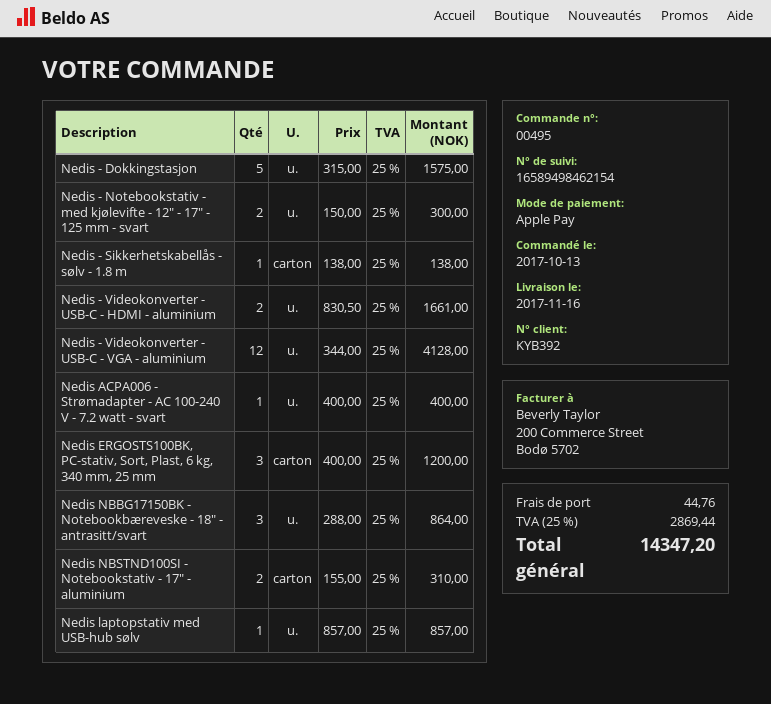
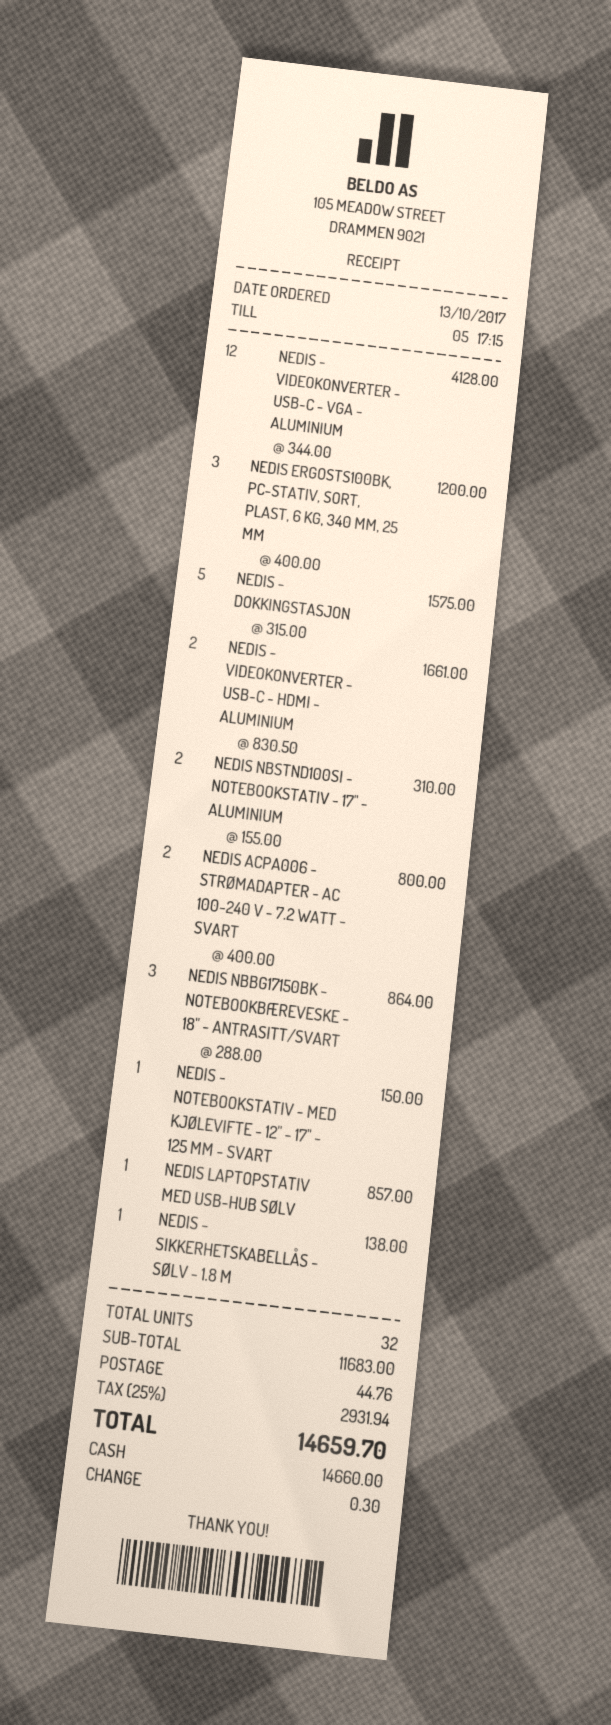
payment method: Apple Pay -> cash
Nedis - Notebookstativ - med kjølevifte - 12" - 17" - 125 mm - svart: 2 x 150.00 = 300.00 -> 1 x 150.00 = 150.00
Nedis ACPA006 - Strømadapter - AC 100-240 V - 7.2 watt - svart: 1 x 400.00 = 400.00 -> 2 x 400.00 = 800.00
tax: 25% = 2869.44 -> 25% = 2931.94
total: 14347.20 -> 14659.70

